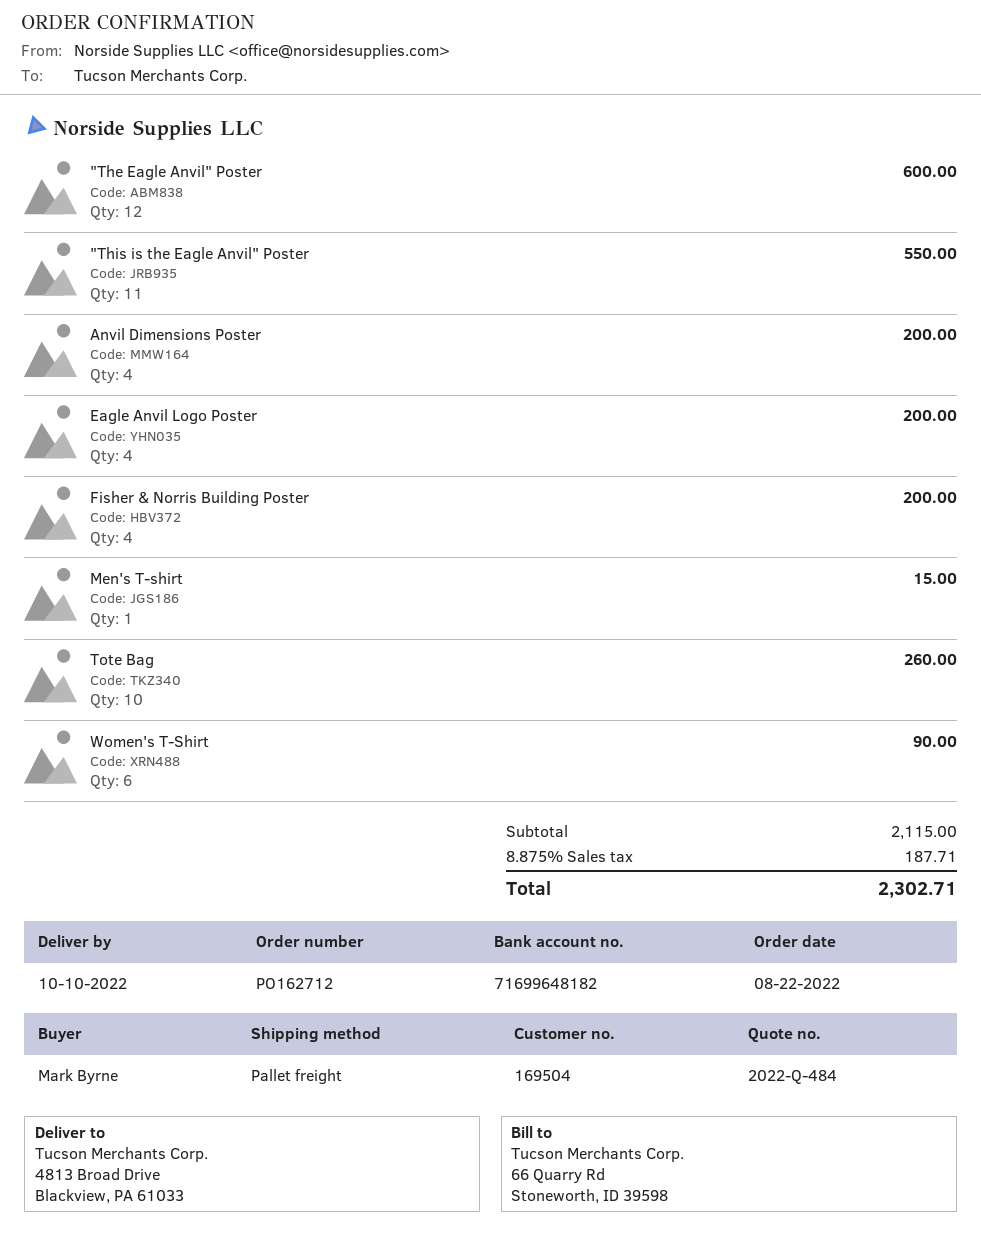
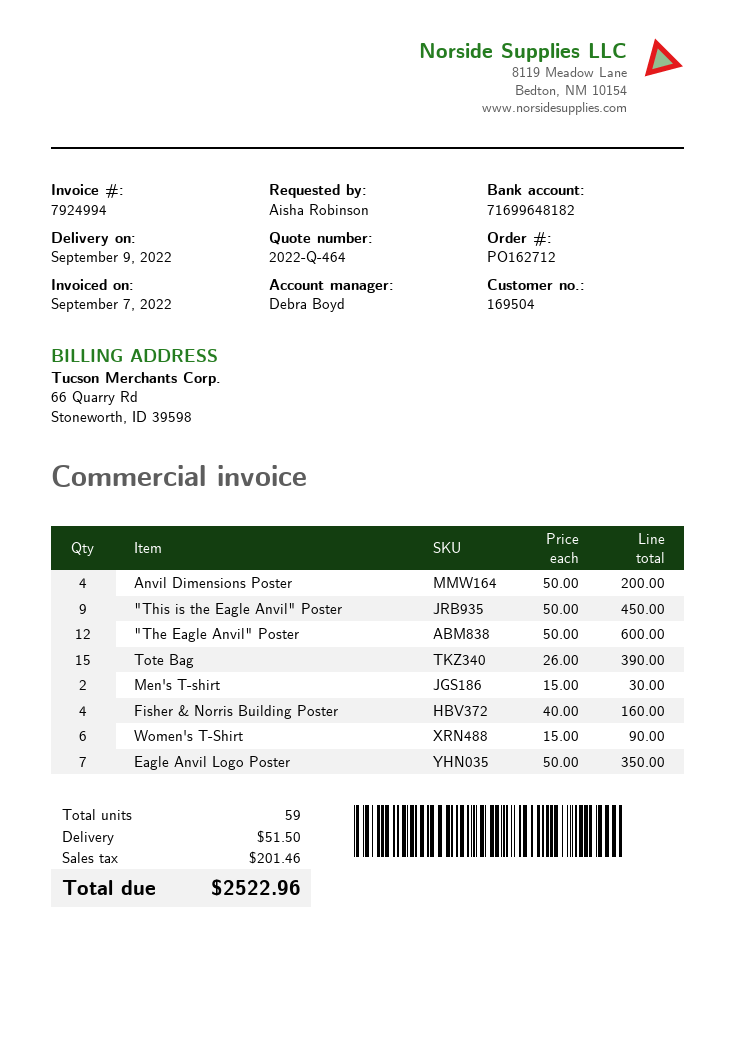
quote number: 2022-Q-484 -> 2022-Q-464
delivery date: 2022-10-10 -> 2022-09-09
ordered by: Mark Byrne -> Aisha Robinson
"This is the Eagle Anvil" Poster: 11 for 550.00 -> 9 for 450.00
Eagle Anvil Logo Poster: 4 for 200.00 -> 7 for 350.00
Fisher & Norris Building Poster: 4 for 200.00 -> 4 for 160.00
Men's T-shirt: 1 for 15.00 -> 2 for 30.00
Tote Bag: 10 for 260.00 -> 15 for 390.00
shipping: none -> 51.50
tax: 187.71 -> 201.46
total: 2302.71 -> 2522.96

